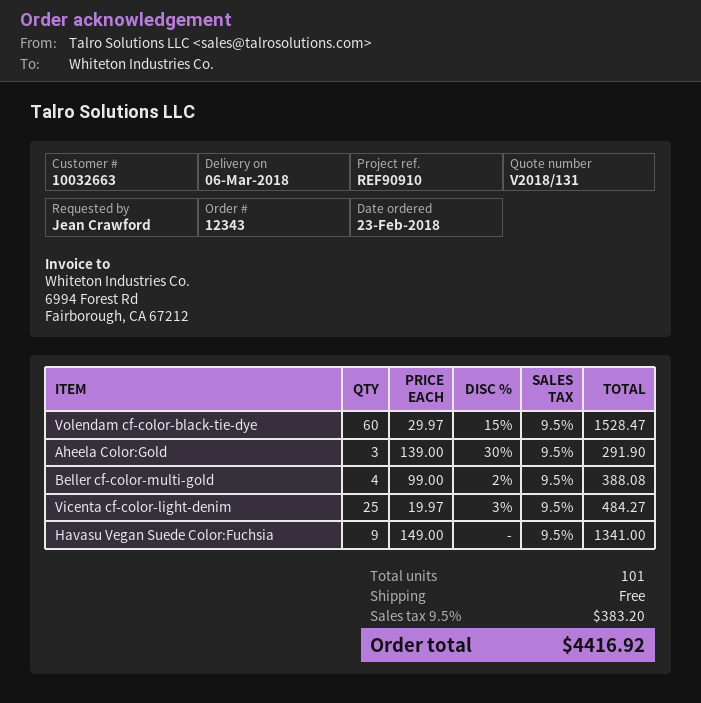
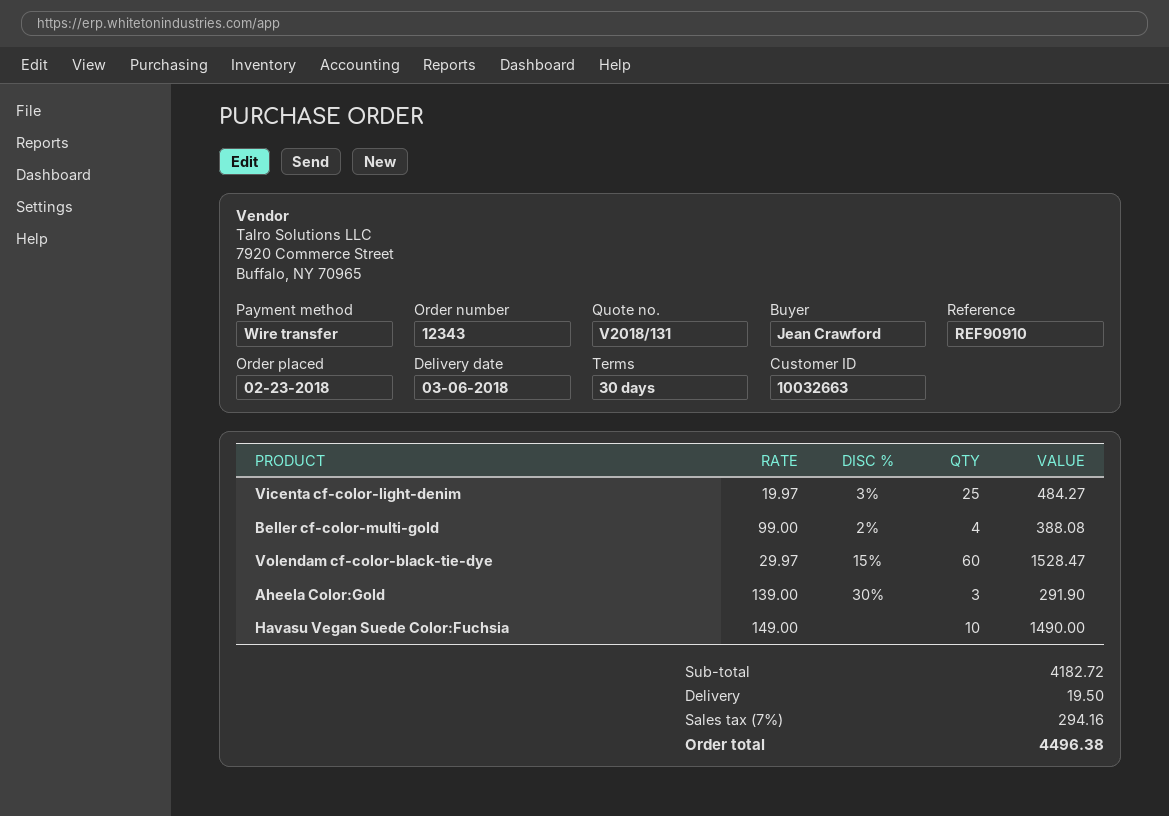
Havasu Vegan Suede Color:Fuchsia: 9 x 149.00 = 1341.00 -> 10 x 149.00 = 1490.00
shipping: 0.00 -> 19.50
tax: 9.5% = 383.20 -> 7% = 294.16
total: 4416.92 -> 4496.38

